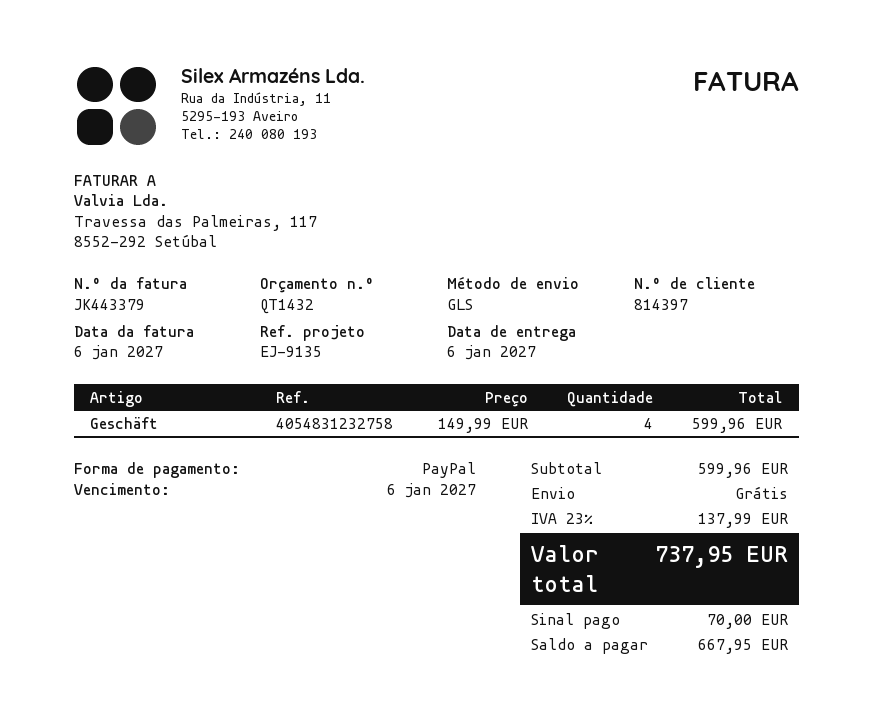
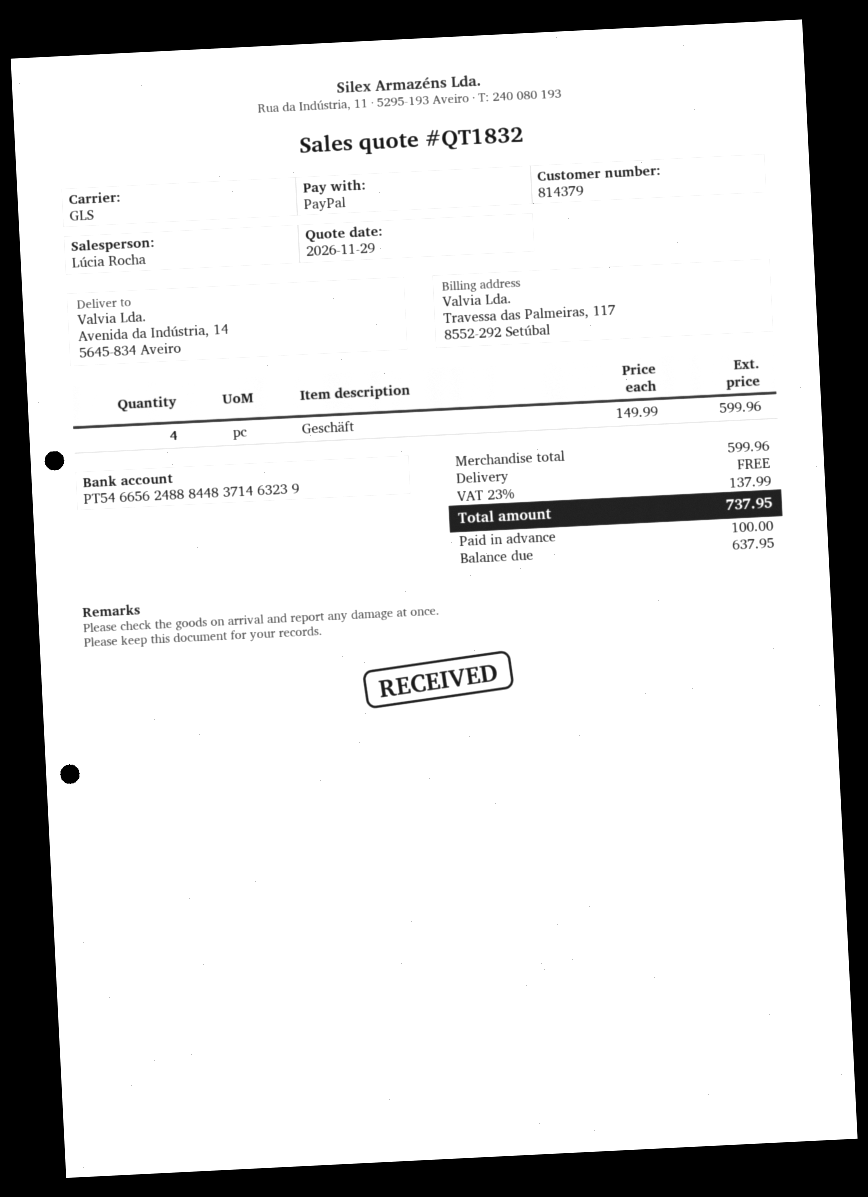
quote number: QT1432 -> QT1832
customer number: 814397 -> 814379
deposit: 70.00 -> 100.00
balance: 667.95 -> 637.95

